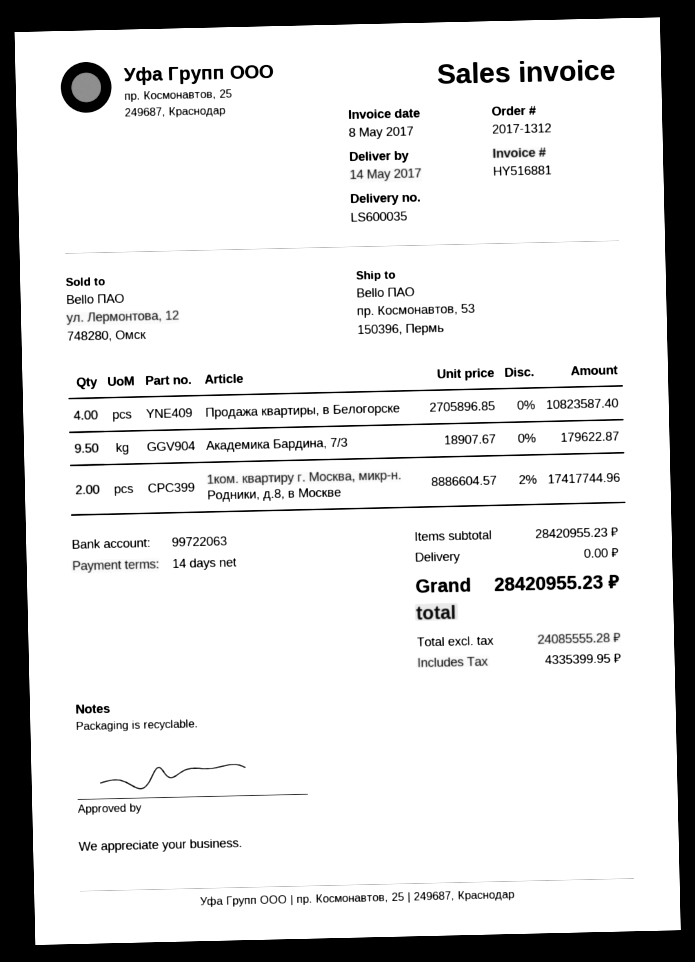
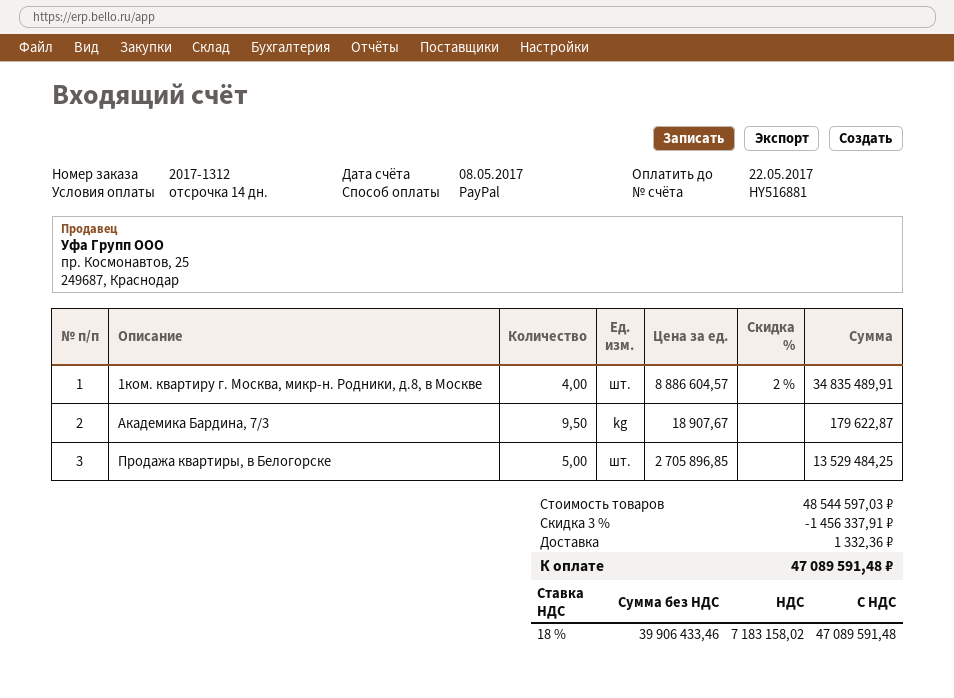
Продажа квартиры, в Белогорске: 4 x 2705896.85 = 10823587.40 -> 5 x 2705896.85 = 13529484.25
1ком. квартиру г. Москва, микр-н. Родники, д.8, в Москве: 2 x 8886604.57 - 2% = 17417744.96 -> 4 x 8886604.57 - 2% = 34835489.91
subtotal: 28420955.23 -> 48544597.03
discount: none -> 3% = 1456337.91
shipping: 0.00 -> 1332.36
net: 24085555.28 -> 39906433.46
tax: 4335399.95 -> 7183158.02
total: 28420955.23 -> 47089591.48

